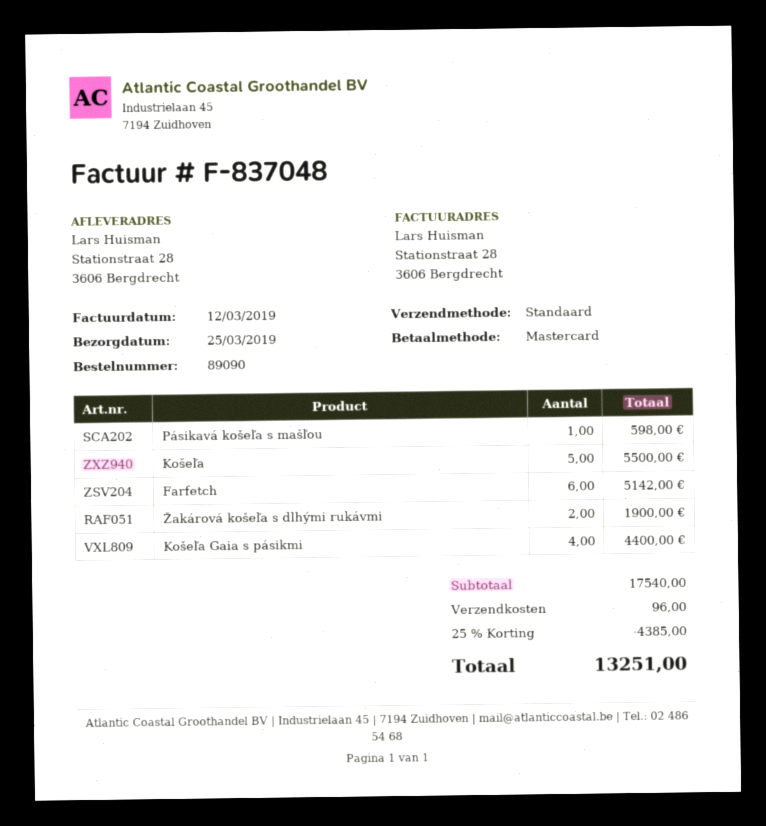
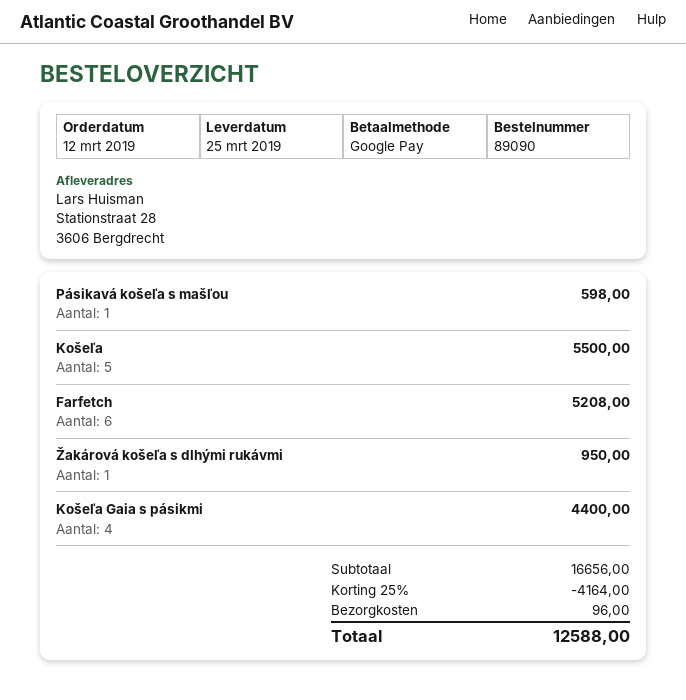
payment method: Mastercard -> Google Pay
Farfetch: 6 for 5142.00 -> 6 for 5208.00
Žakárová košeľa s dlhými rukávmi: 2 for 1900.00 -> 1 for 950.00
subtotal: 17540.00 -> 16656.00
discount: 25% = 4385.00 -> 25% = 4164.00
total: 13251.00 -> 12588.00

